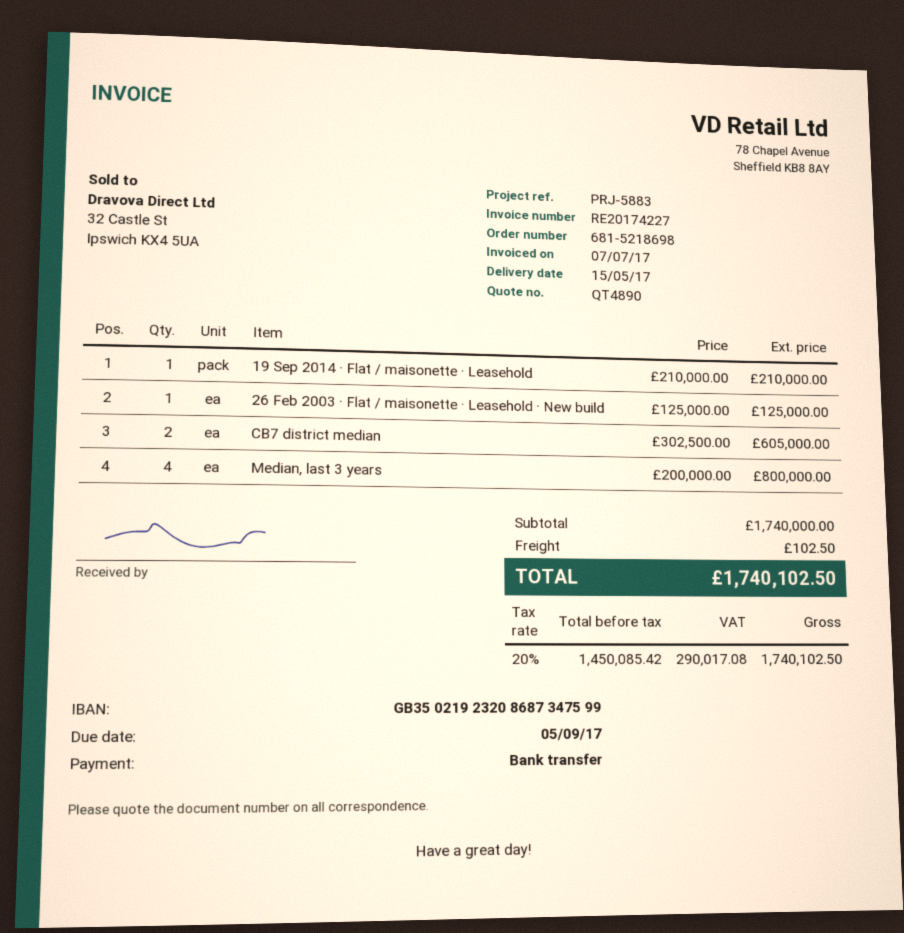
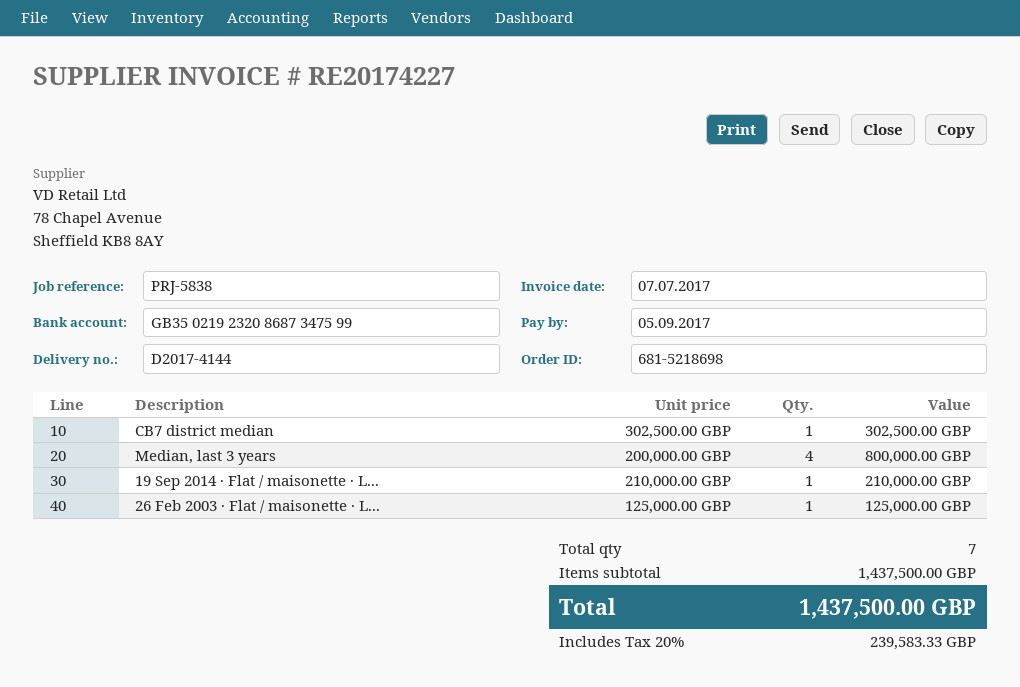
reference: PRJ-5883 -> PRJ-5838
CB7 district median: 2 x 302500.00 = 605000.00 -> 1 x 302500.00 = 302500.00
subtotal: 1740000.00 -> 1437500.00
shipping: 102.50 -> none
tax: 20% = 290017.08 -> 20% = 239583.33
total: 1740102.50 -> 1437500.00

